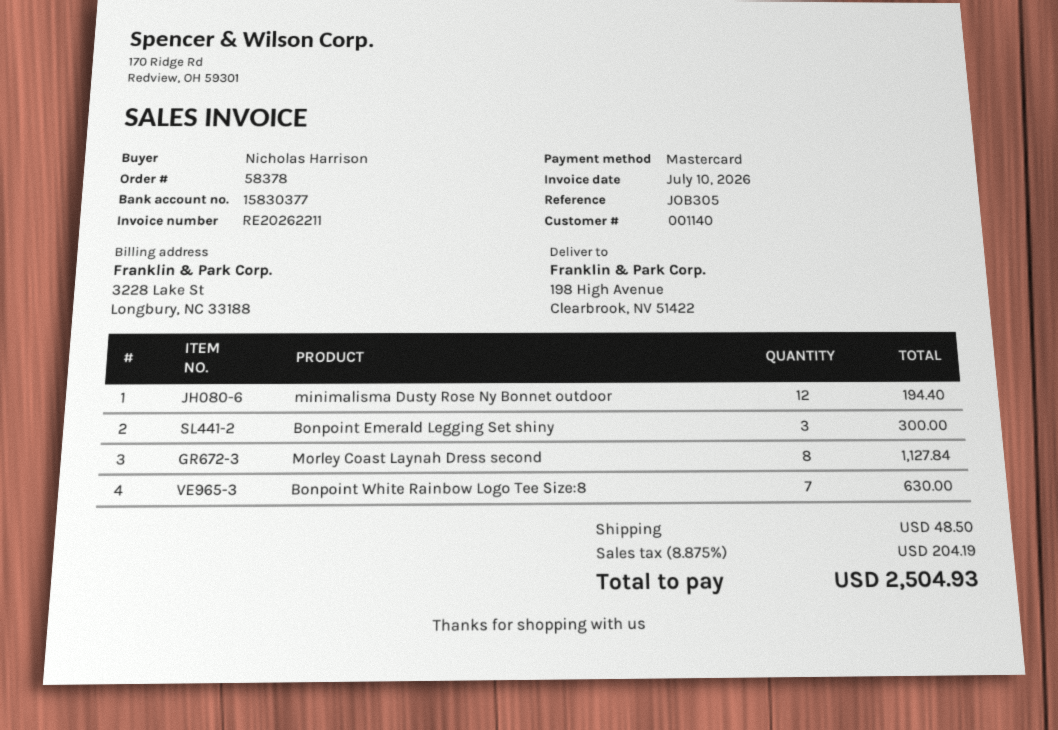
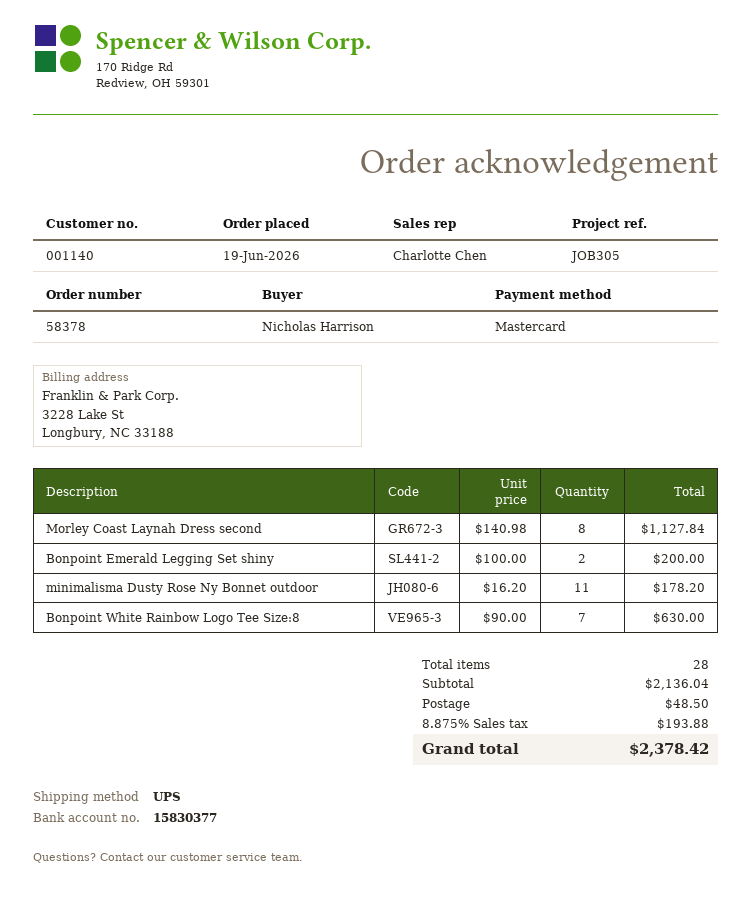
minimalisma Dusty Rose Ny Bonnet outdoor: 12 for 194.40 -> 11 for 178.20
Bonpoint Emerald Legging Set shiny: 3 for 300.00 -> 2 for 200.00
tax: 8.875% = 204.19 -> 8.875% = 193.88
total: 2504.93 -> 2378.42

